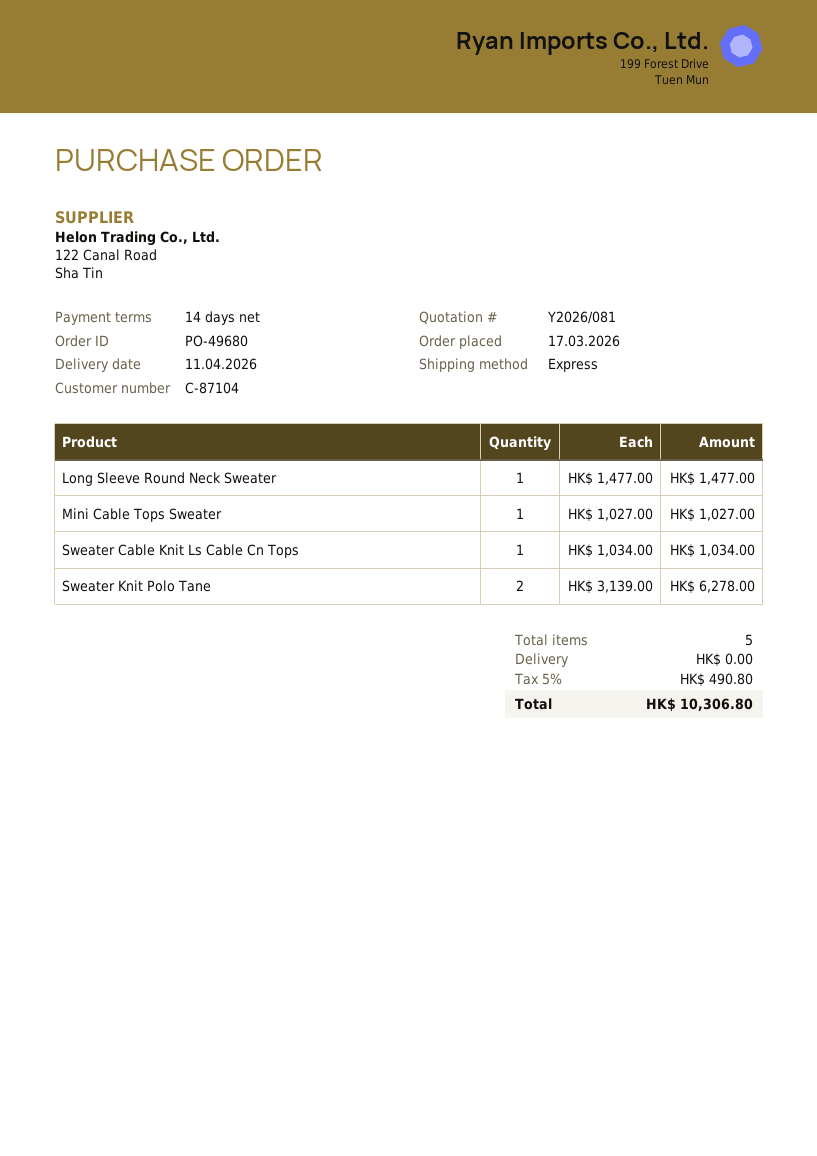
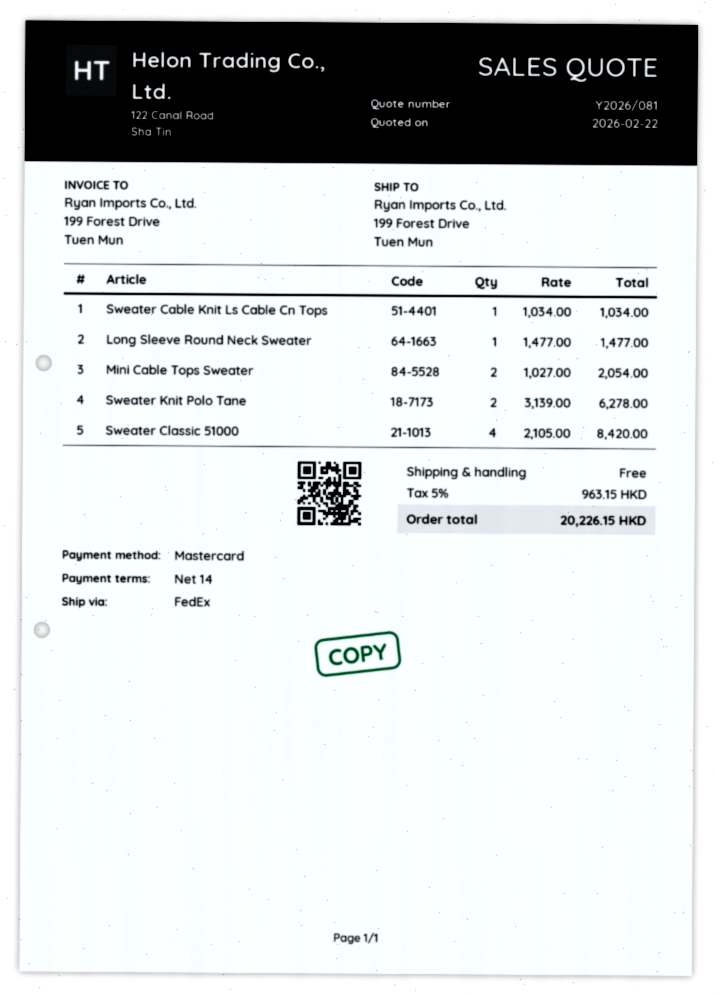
shipping method: express -> FedEx
Mini Cable Tops Sweater: 1 x 1027.00 = 1027.00 -> 2 x 1027.00 = 2054.00
Sweater Classic 51000: none -> 4 x 2105.00 = 8420.00
tax: 5% = 490.80 -> 5% = 963.15
total: 10306.80 -> 20226.15

